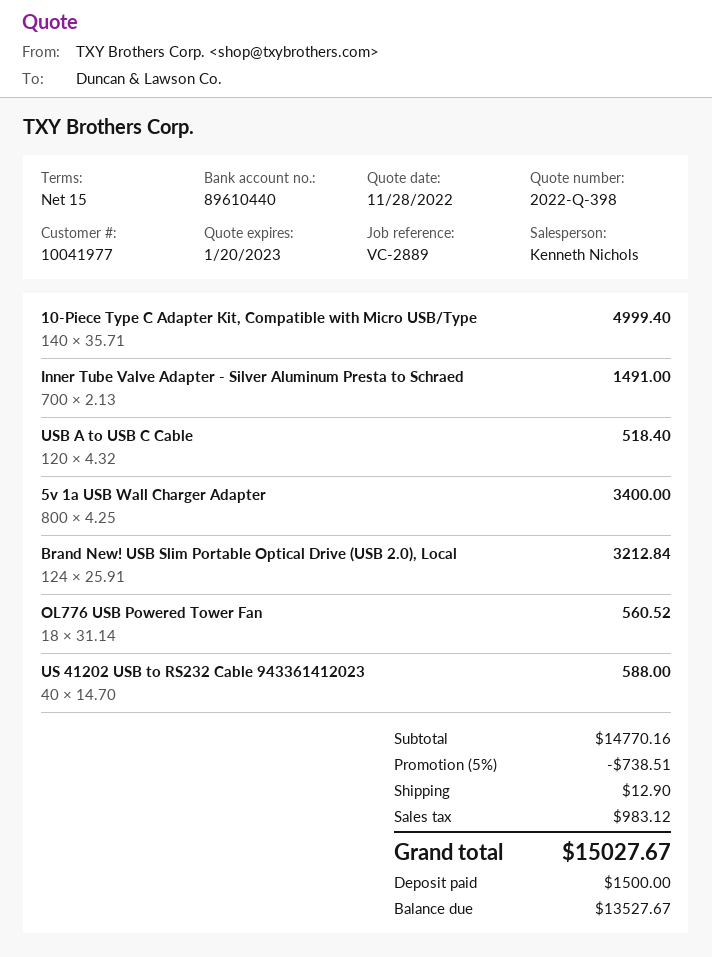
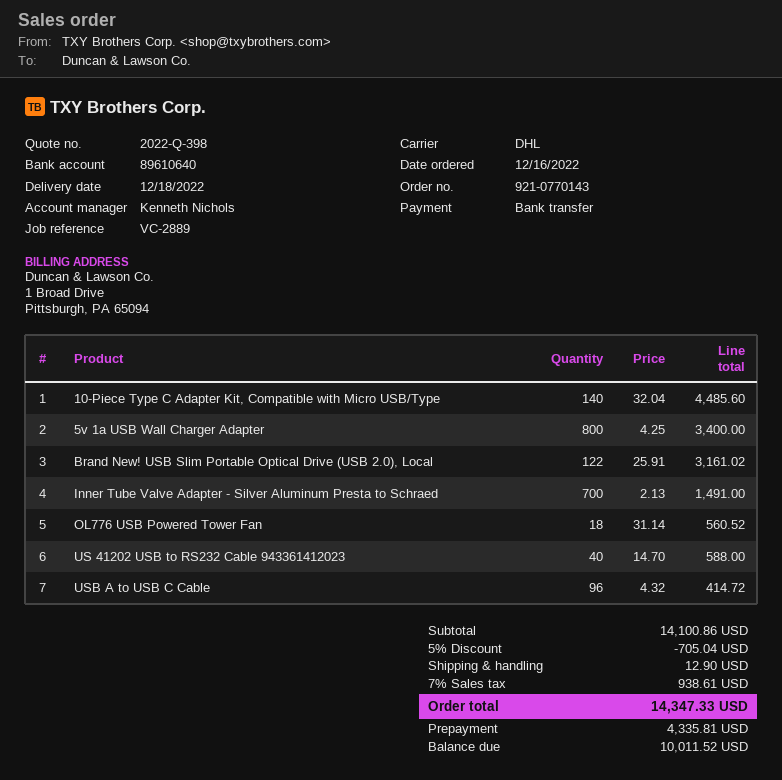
bank account: 89610440 -> 89610640
10-Piece Type C Adapter Kit, Compatible with Micro USB/Type: 140 x 35.71 = 4999.40 -> 140 x 32.04 = 4485.60
USB A to USB C Cable: 120 x 4.32 = 518.40 -> 96 x 4.32 = 414.72
Brand New! USB Slim Portable Optical Drive (USB 2.0), Local: 124 x 25.91 = 3212.84 -> 122 x 25.91 = 3161.02
subtotal: 14770.16 -> 14100.86
discount: 5% = 738.51 -> 5% = 705.04
tax: 983.12 -> 938.61
total: 15027.67 -> 14347.33
deposit: 1500.00 -> 4335.81
balance: 13527.67 -> 10011.52

